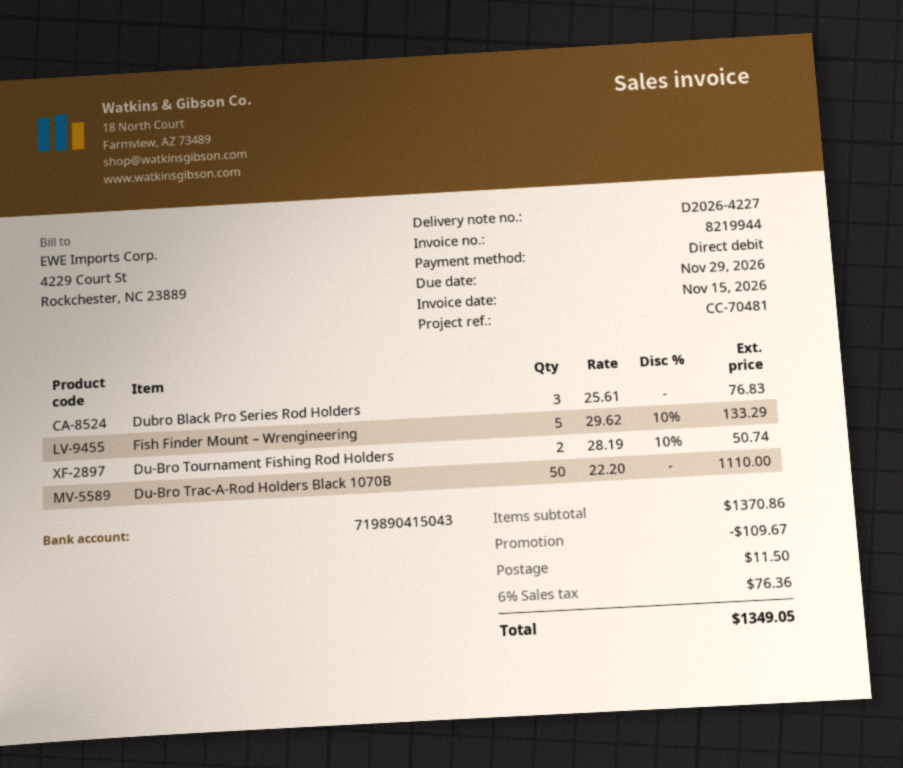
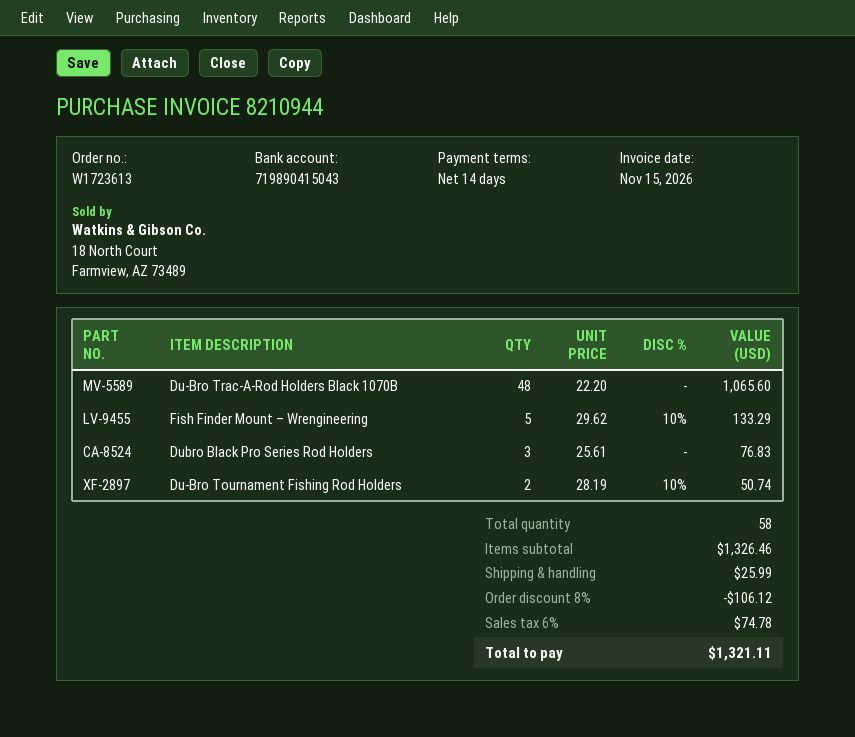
invoice number: 8219944 -> 8210944
Du-Bro Trac-A-Rod Holders Black 1070B: 50 x 22.20 = 1110.00 -> 48 x 22.20 = 1065.60
subtotal: 1370.86 -> 1326.46
discount: 109.67 -> 106.12
shipping: 11.50 -> 25.99
tax: 6% = 76.36 -> 6% = 74.78
total: 1349.05 -> 1321.11

